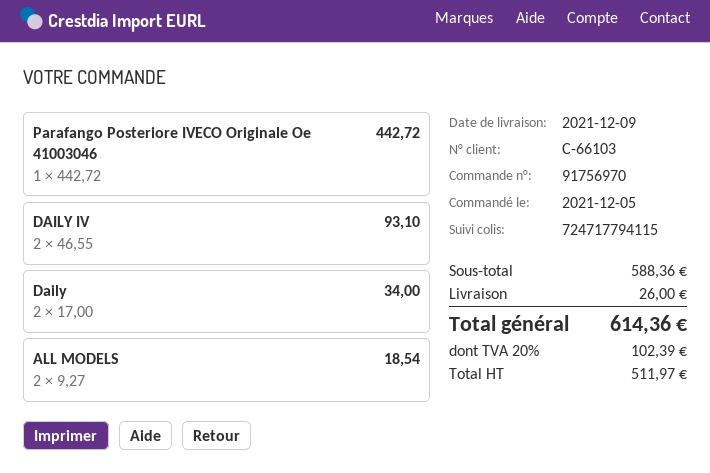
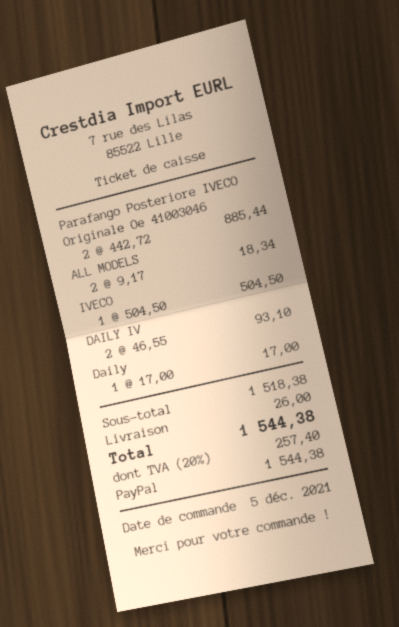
Parafango Posteriore IVECO Originale Oe 41003046: 1 x 442.72 = 442.72 -> 2 x 442.72 = 885.44
Daily: 2 x 17.00 = 34.00 -> 1 x 17.00 = 17.00
ALL MODELS: 2 x 9.27 = 18.54 -> 2 x 9.17 = 18.34
IVECO: none -> 1 x 504.50 = 504.50
subtotal: 588.36 -> 1518.38
tax: 20% = 102.39 -> 20% = 257.40
total: 614.36 -> 1544.38

